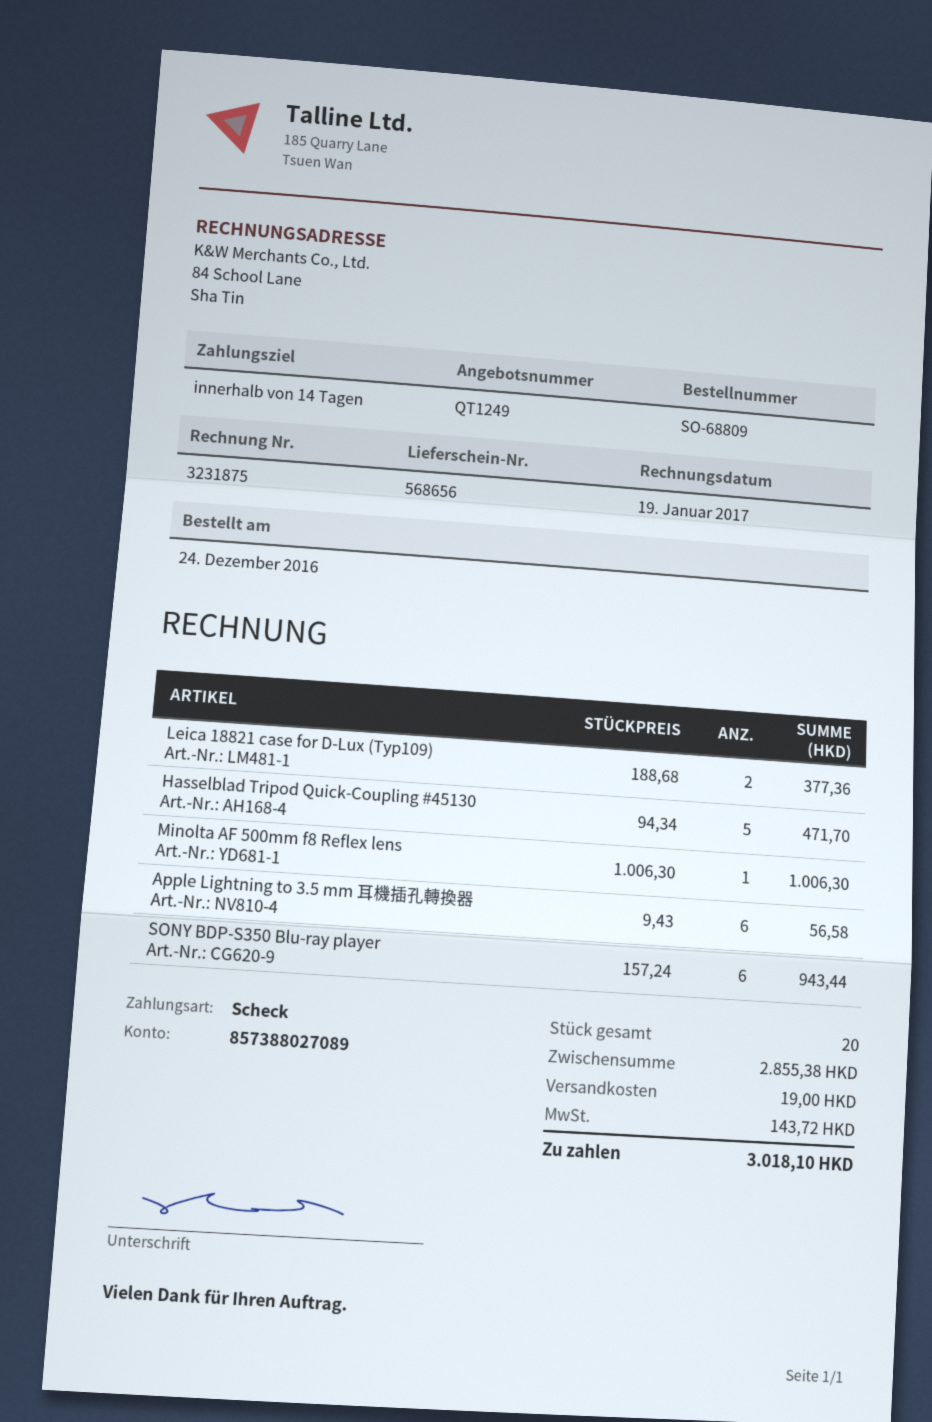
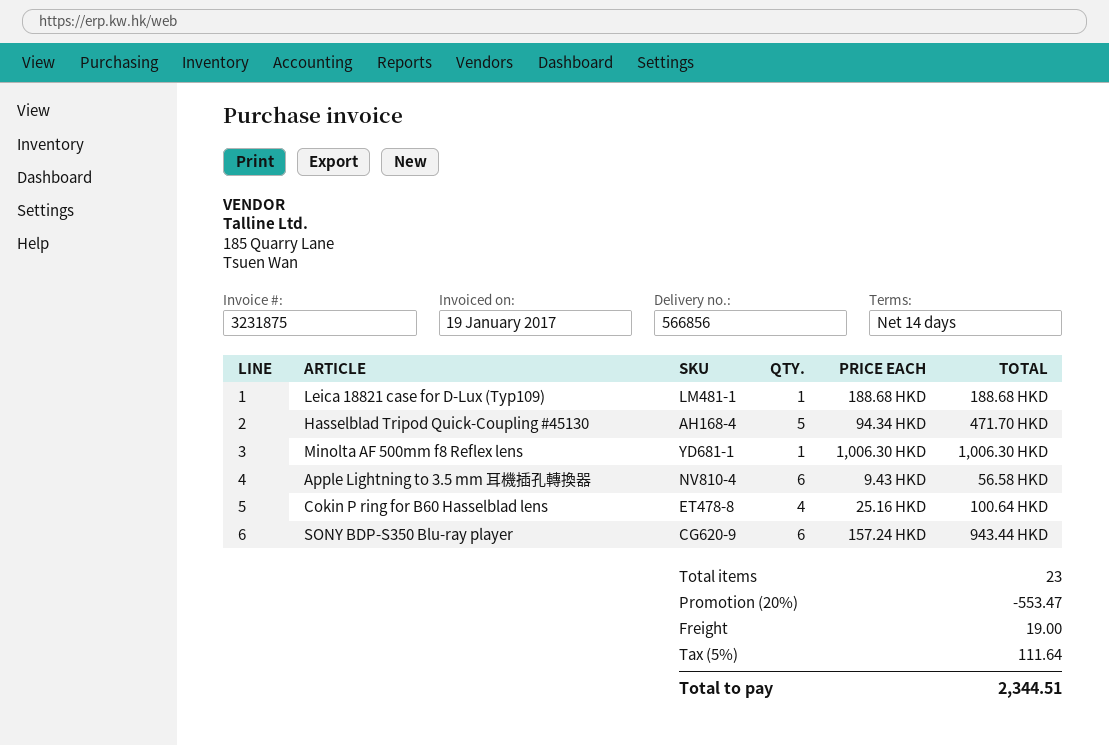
delivery note number: 568656 -> 566856
Leica 18821 case for D-Lux (Typ109): 2 x 188.68 = 377.36 -> 1 x 188.68 = 188.68
Cokin P ring for B60 Hasselblad lens: none -> 4 x 25.16 = 100.64
total quantity: 20 -> 23
discount: none -> 20% = 553.47
tax: 143.72 -> 111.64
total: 3018.10 -> 2344.51

